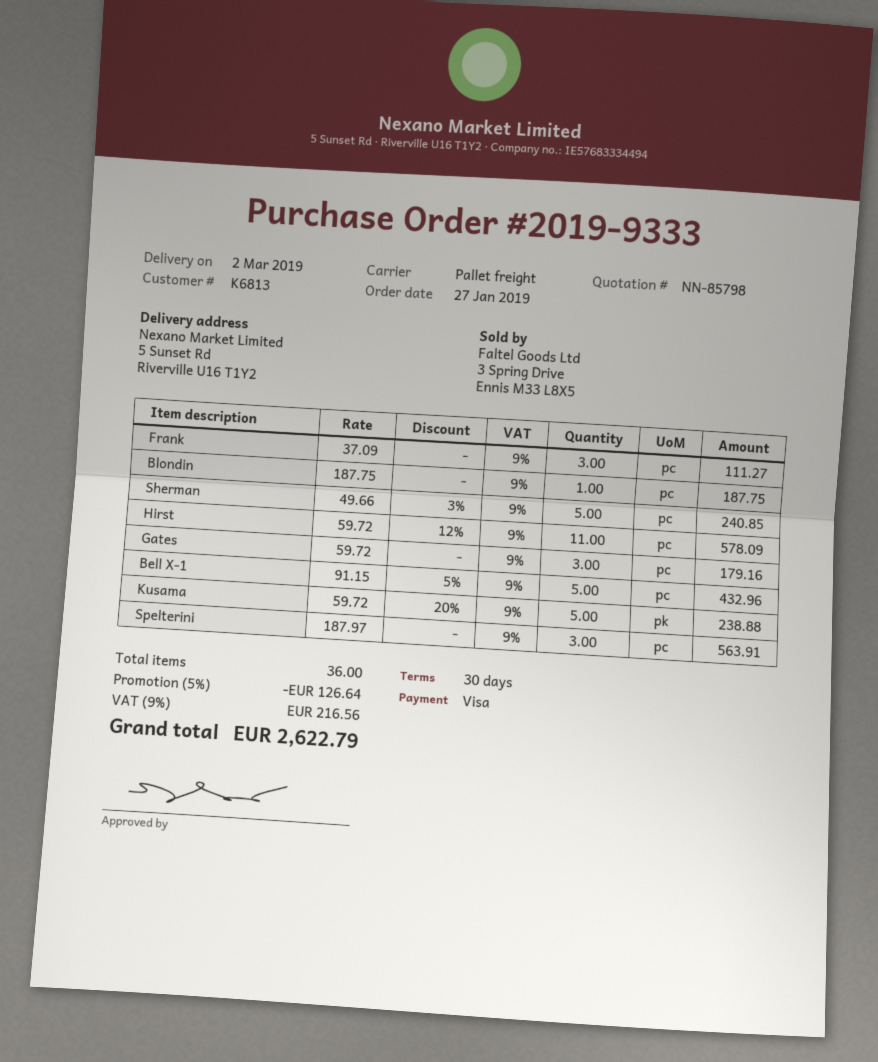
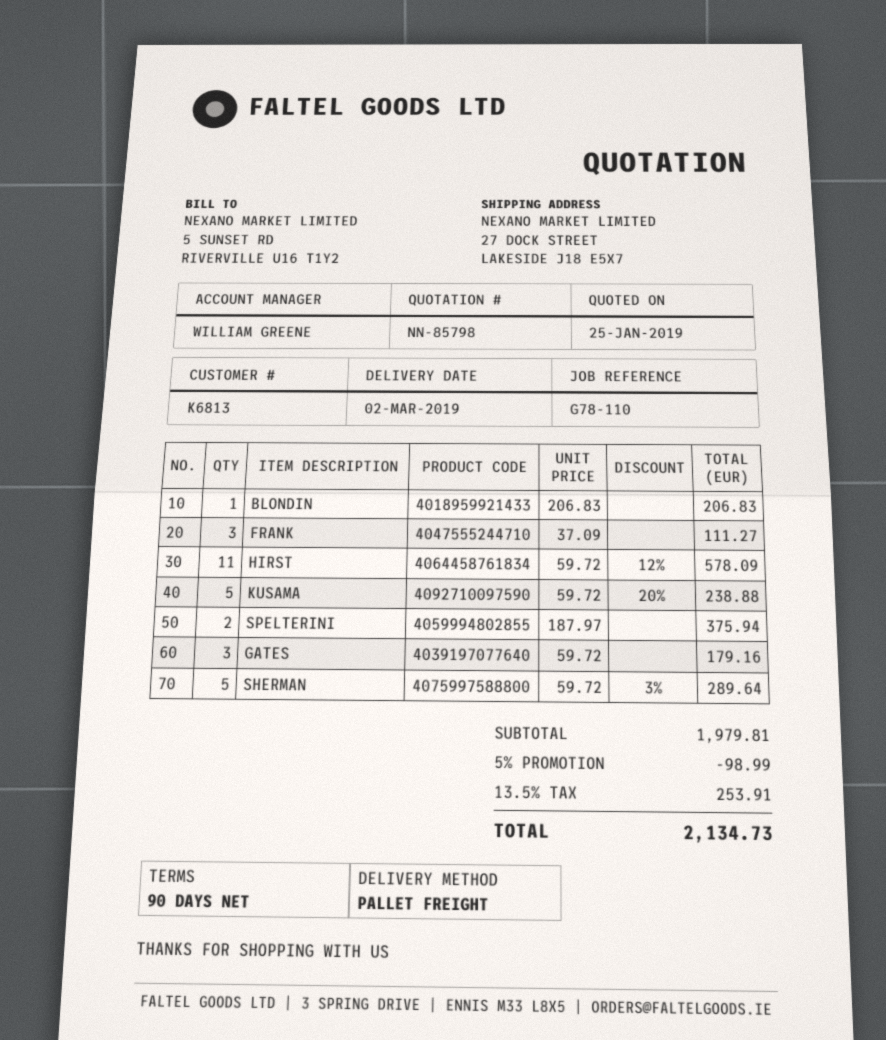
payment terms: 30 days -> 90 days
ship to: 5 Sunset Rd, Riverville U16 T1Y2 -> 27 DOCK STREET, LAKESIDE J18 E5X7
Blondin: 1 x 187.75 = 187.75 -> 1 x 206.83 = 206.83
Sherman: 5 x 49.66 - 3% = 240.85 -> 5 x 59.72 - 3% = 289.64
Bell X-1: 5 x 91.15 - 5% = 432.96 -> none
Spelterini: 3 x 187.97 = 563.91 -> 2 x 187.97 = 375.94
discount: 5% = 126.64 -> 5% = 98.99
tax: 9% = 216.56 -> 13.5% = 253.91
total: 2622.79 -> 2134.73

